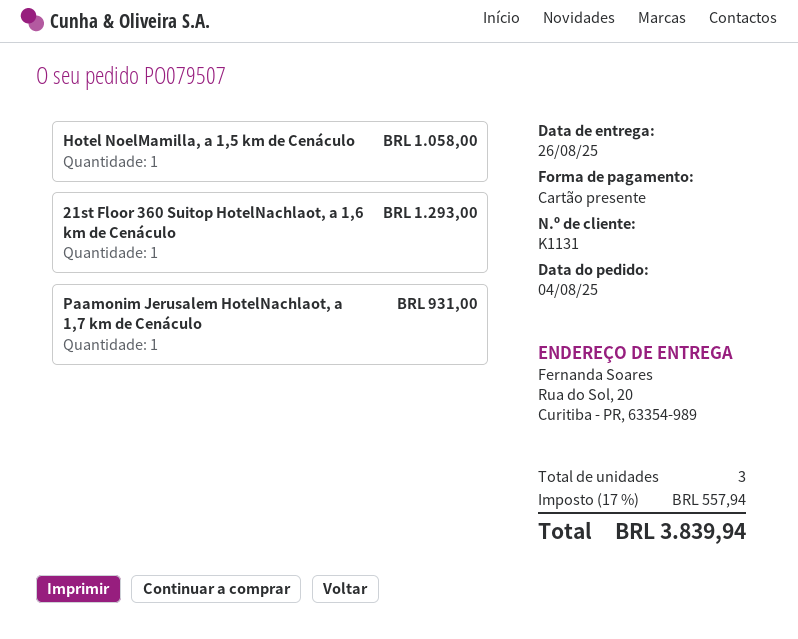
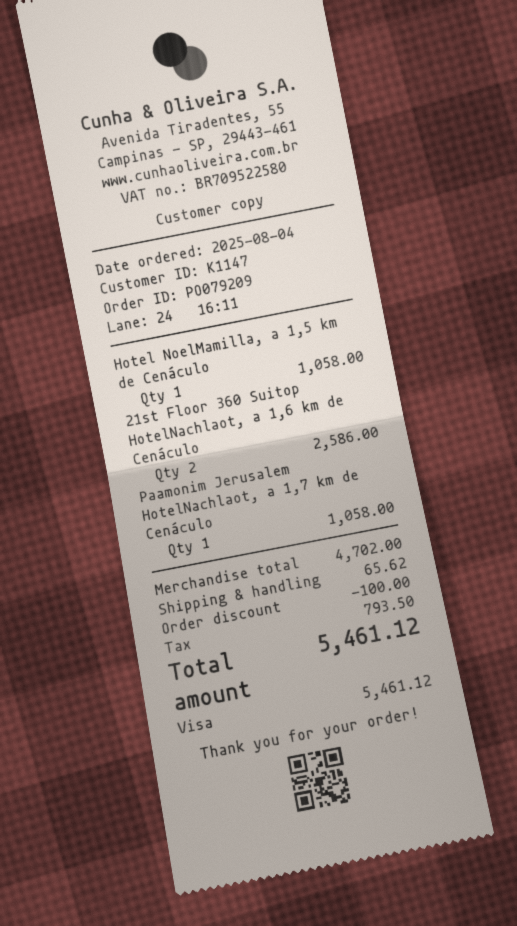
order number: PO079507 -> PO079209
customer number: K1131 -> K1147
payment method: gift card -> Visa
21st Floor 360 Suitop HotelNachlaot, a 1,6 km de Cenáculo: 1 for 1293.00 -> 2 for 2586.00
Paamonim Jerusalem HotelNachlaot, a 1,7 km de Cenáculo: 1 for 931.00 -> 1 for 1058.00
discount: none -> 100.00
shipping: none -> 65.62
tax: 557.94 -> 793.50
total: 3839.94 -> 5461.12

